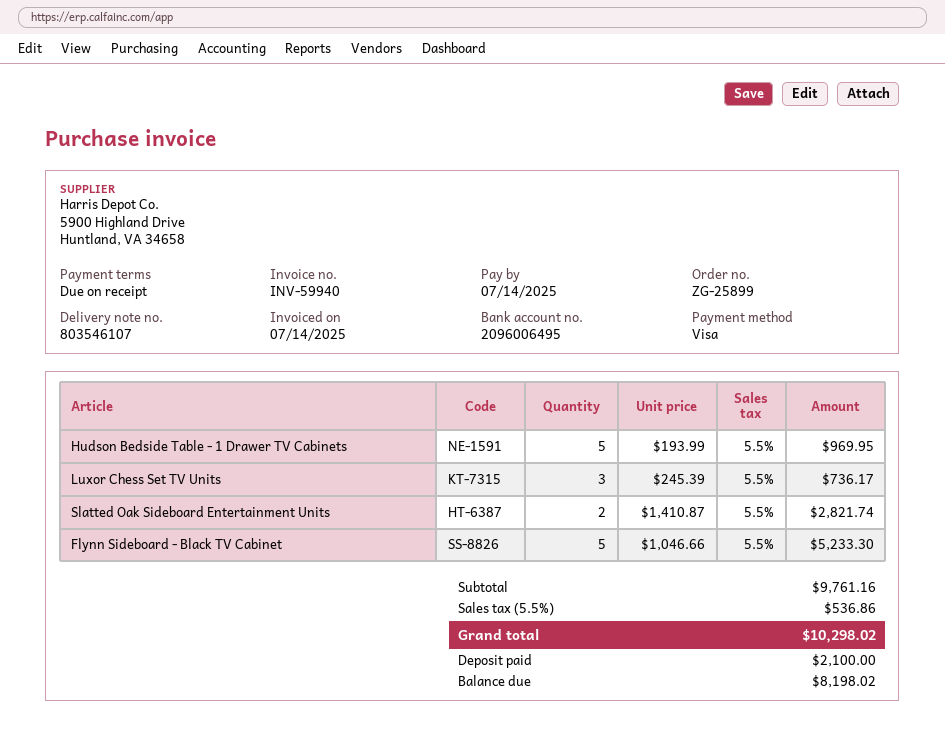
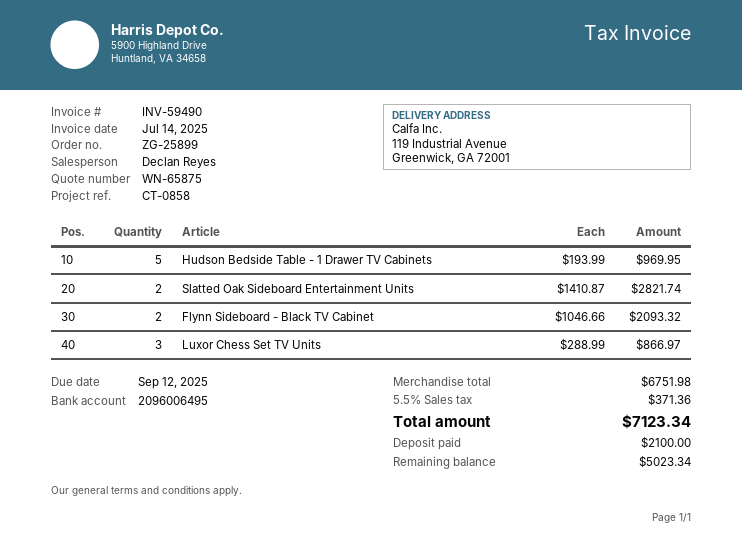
invoice number: INV-59940 -> INV-59490
due date: 2025-07-14 -> 2025-09-12
Luxor Chess Set TV Units: 3 x 245.39 = 736.17 -> 3 x 288.99 = 866.97
Flynn Sideboard - Black TV Cabinet: 5 x 1046.66 = 5233.30 -> 2 x 1046.66 = 2093.32
subtotal: 9761.16 -> 6751.98
tax: 5.5% = 536.86 -> 5.5% = 371.36
total: 10298.02 -> 7123.34
balance: 8198.02 -> 5023.34

